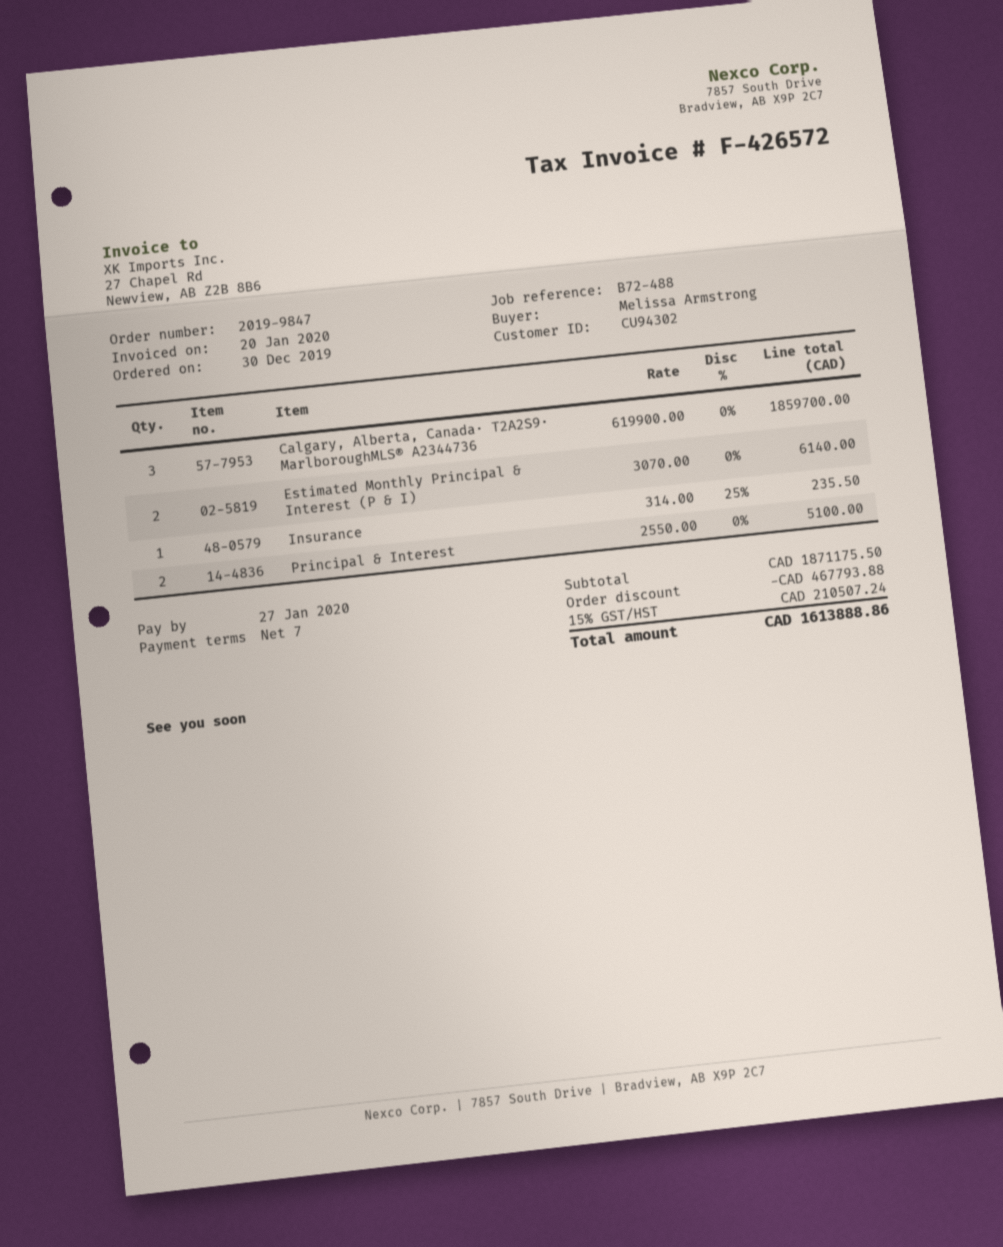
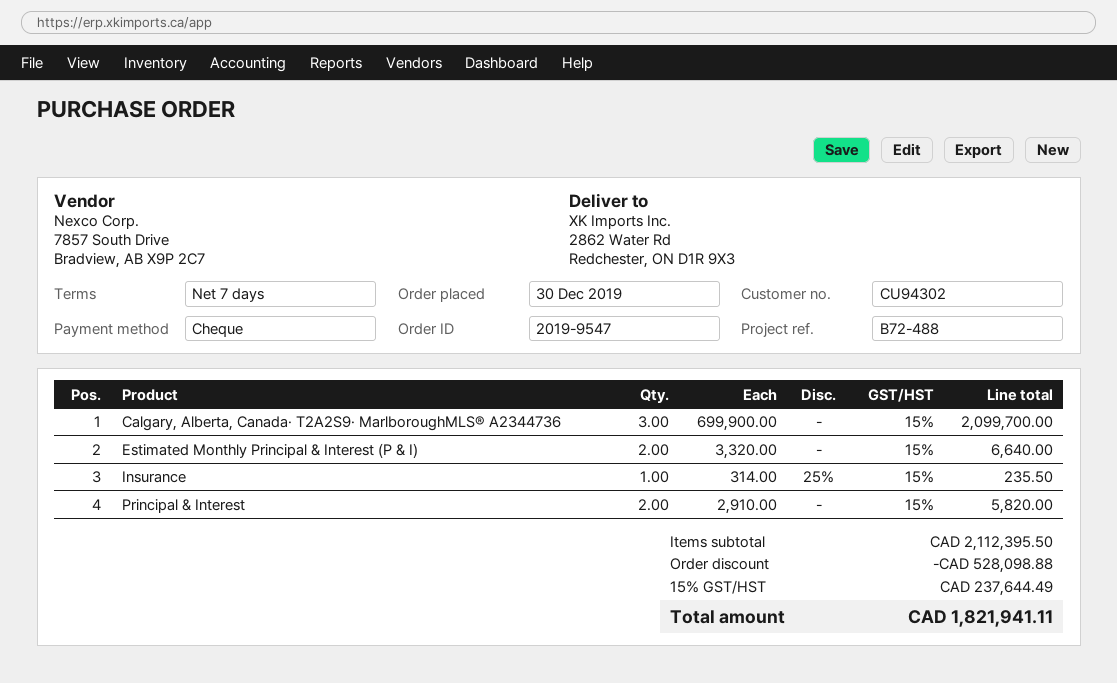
order number: 2019-9847 -> 2019-9547
Calgary, Alberta, Canada· T2A2S9· MarlboroughMLS® A2344736: 3 x 619900.00 = 1859700.00 -> 3 x 699900.00 = 2099700.00
Estimated Monthly Principal & Interest (P & I): 2 x 3070.00 = 6140.00 -> 2 x 3320.00 = 6640.00
Principal & Interest: 2 x 2550.00 = 5100.00 -> 2 x 2910.00 = 5820.00
subtotal: 1871175.50 -> 2112395.50
discount: 467793.88 -> 528098.88
tax: 15% = 210507.24 -> 15% = 237644.49
total: 1613888.86 -> 1821941.11

